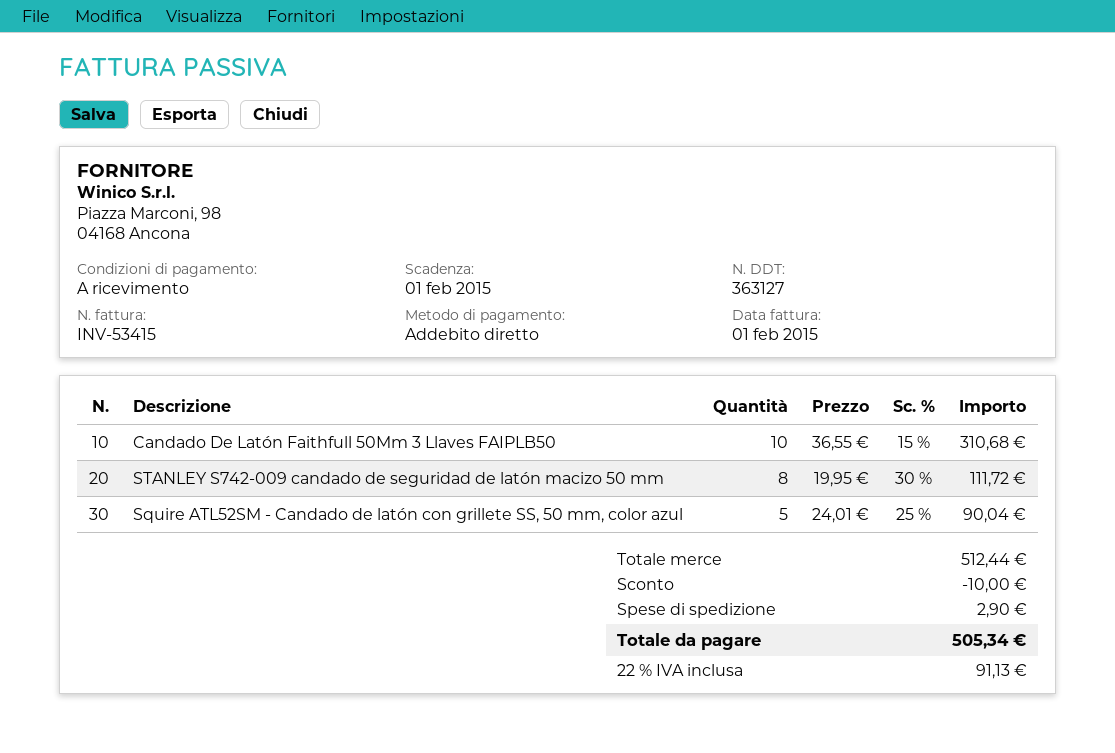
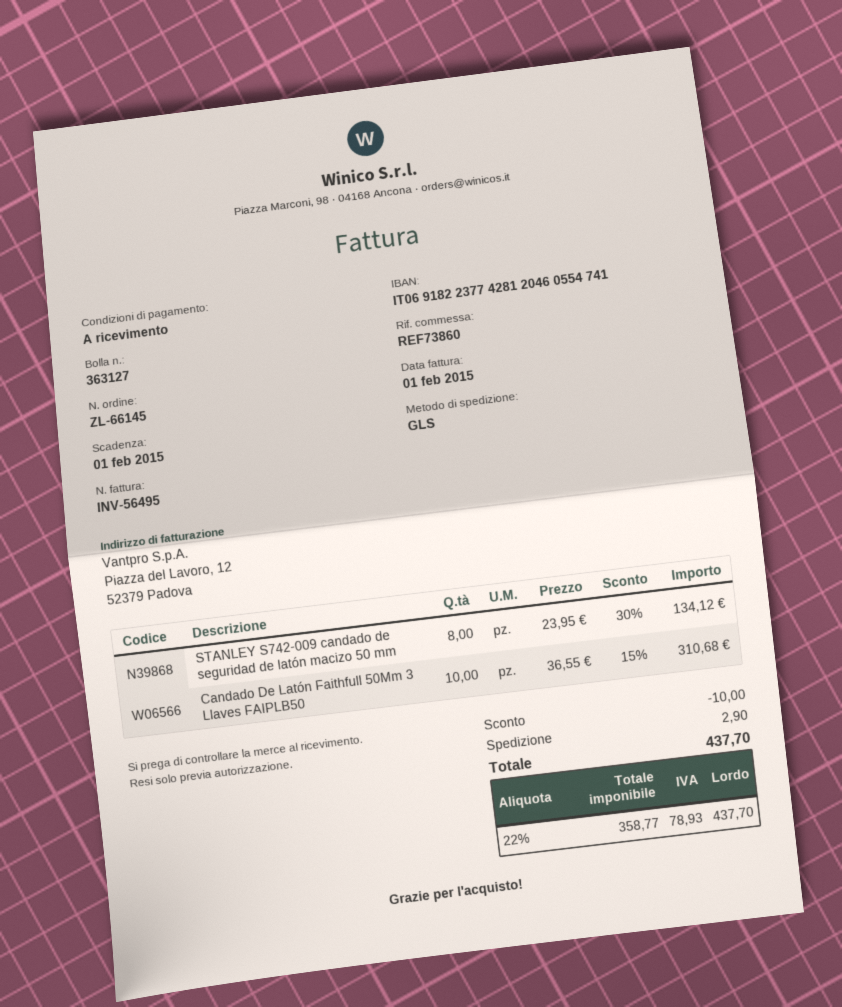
invoice number: INV-53415 -> INV-56495
STANLEY S742-009 candado de seguridad de latón macizo 50 mm: 8 x 19.95 - 30% = 111.72 -> 8 x 23.95 - 30% = 134.12
Squire ATL52SM - Candado de latón con grillete SS, 50 mm, color azul: 5 x 24.01 - 25% = 90.04 -> none
tax: 22% = 91.13 -> 22% = 78.93
total: 505.34 -> 437.70

